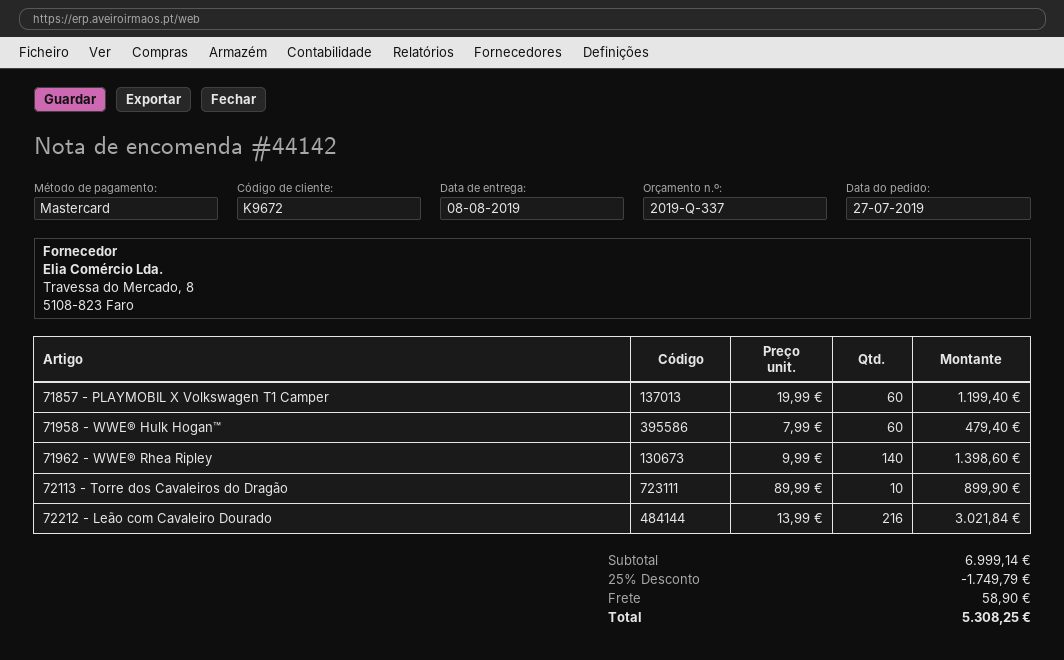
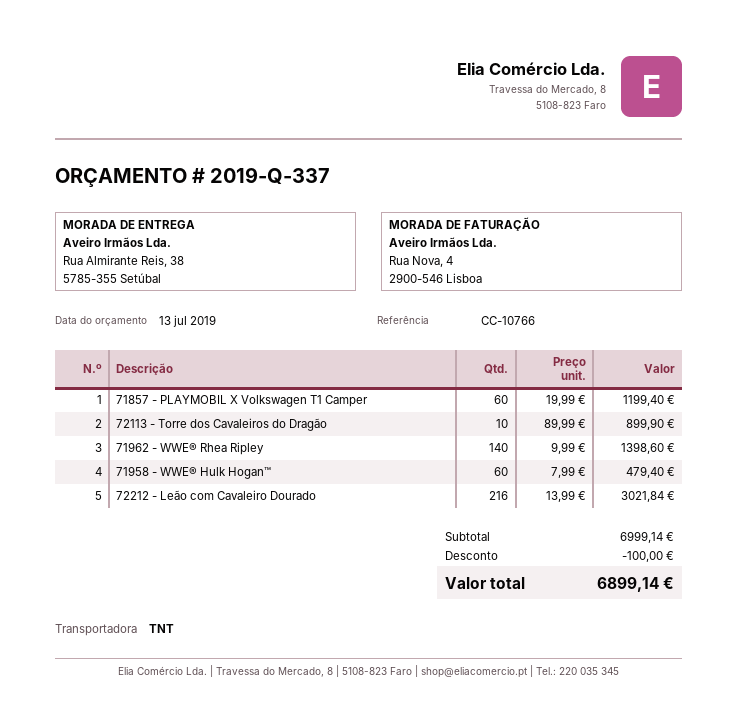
discount: 1749.79 -> 100.00
shipping: 58.90 -> none
total: 5308.25 -> 6899.14

